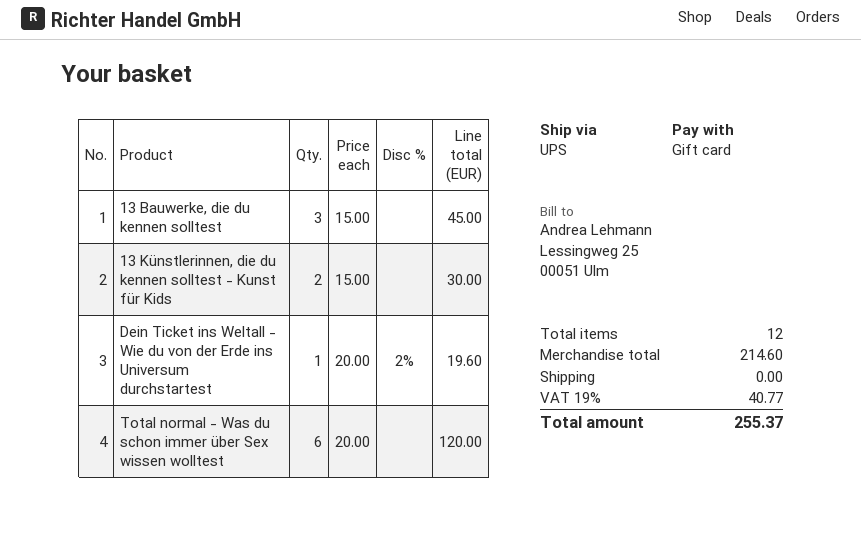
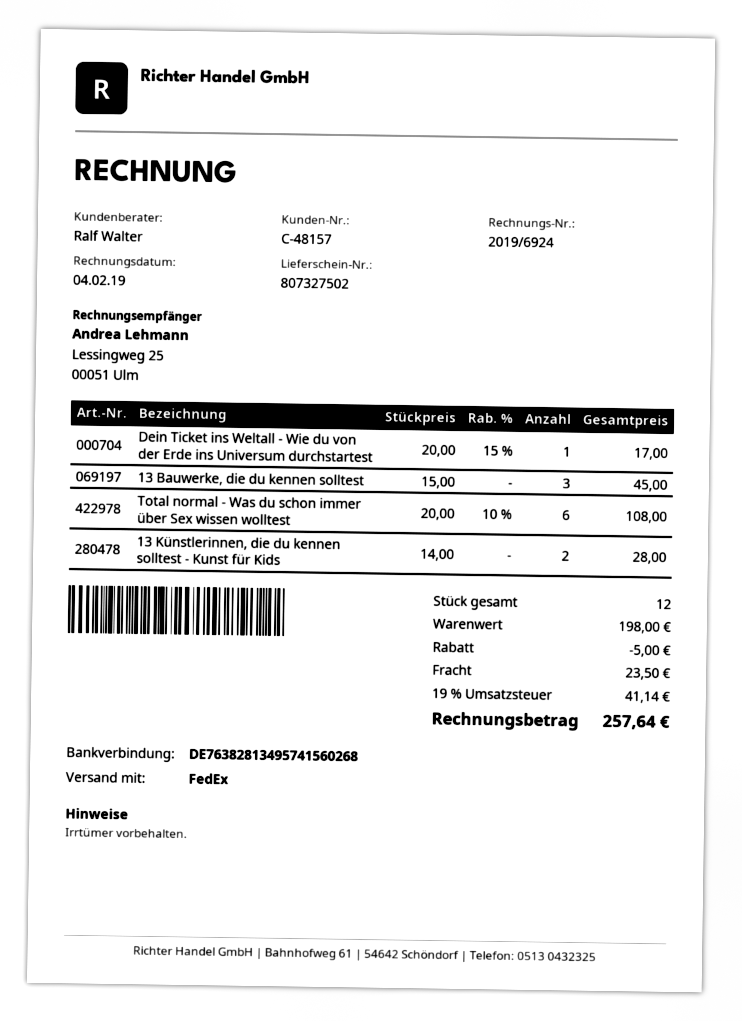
shipping method: UPS -> FedEx
13 Künstlerinnen, die du kennen solltest - Kunst für Kids: 2 x 15.00 = 30.00 -> 2 x 14.00 = 28.00
Dein Ticket ins Weltall - Wie du von der Erde ins Universum durchstartest: 1 x 20.00 - 2% = 19.60 -> 1 x 20.00 - 15% = 17.00
Total normal - Was du schon immer über Sex wissen wolltest: 6 x 20.00 = 120.00 -> 6 x 20.00 - 10% = 108.00
subtotal: 214.60 -> 198.00
discount: none -> 5.00
shipping: 0.00 -> 23.50
tax: 19% = 40.77 -> 19% = 41.14
total: 255.37 -> 257.64

